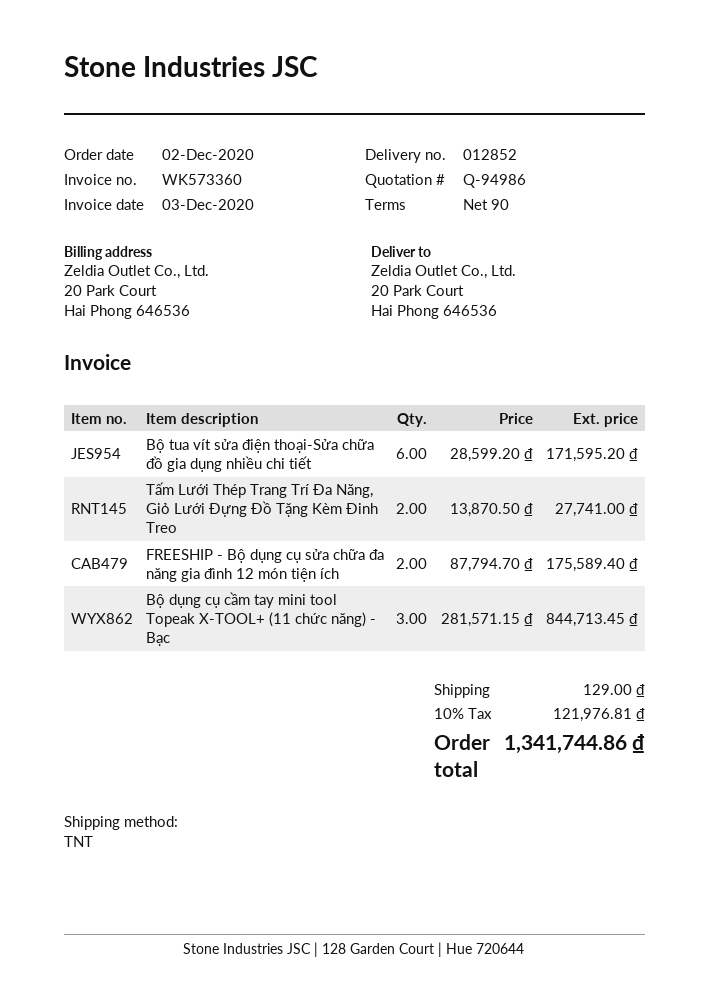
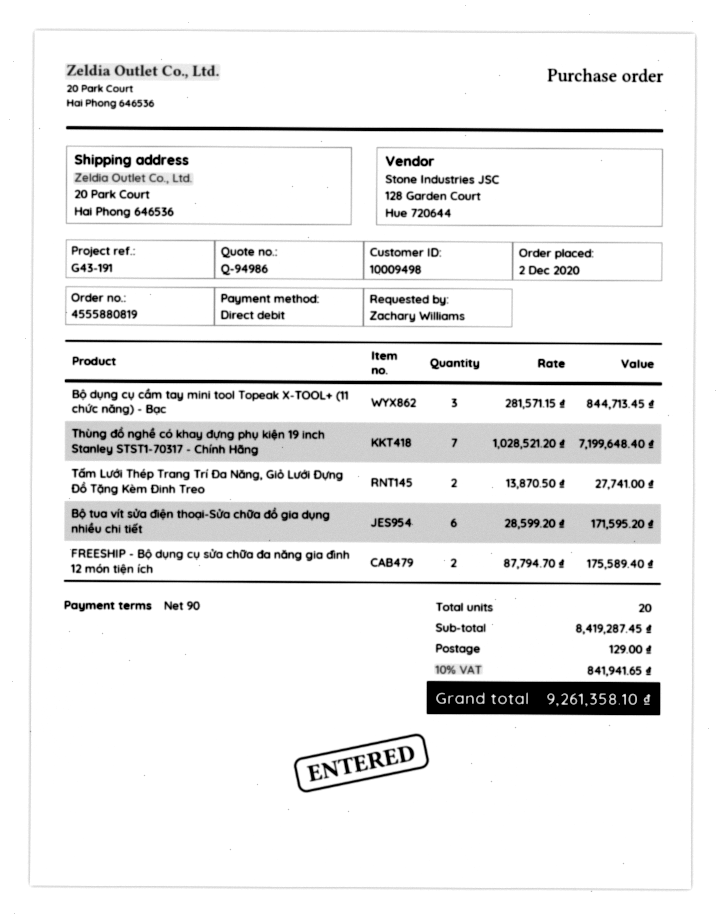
Thùng đồ nghề có khay đựng phụ kiện 19 inch Stanley STST1-70317 - Chính Hãng: none -> 7 x 1028521.20 = 7199648.40
tax: 10% = 121976.81 -> 10% = 841941.65
total: 1341744.86 -> 9261358.10

